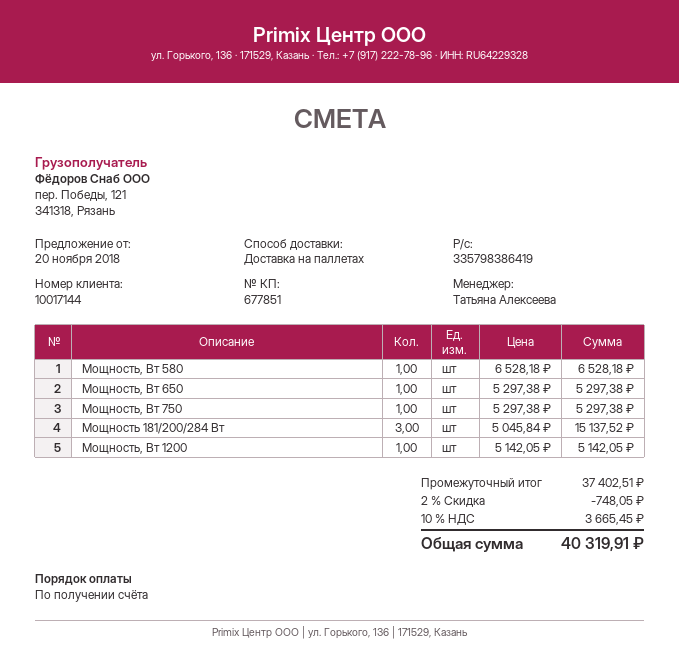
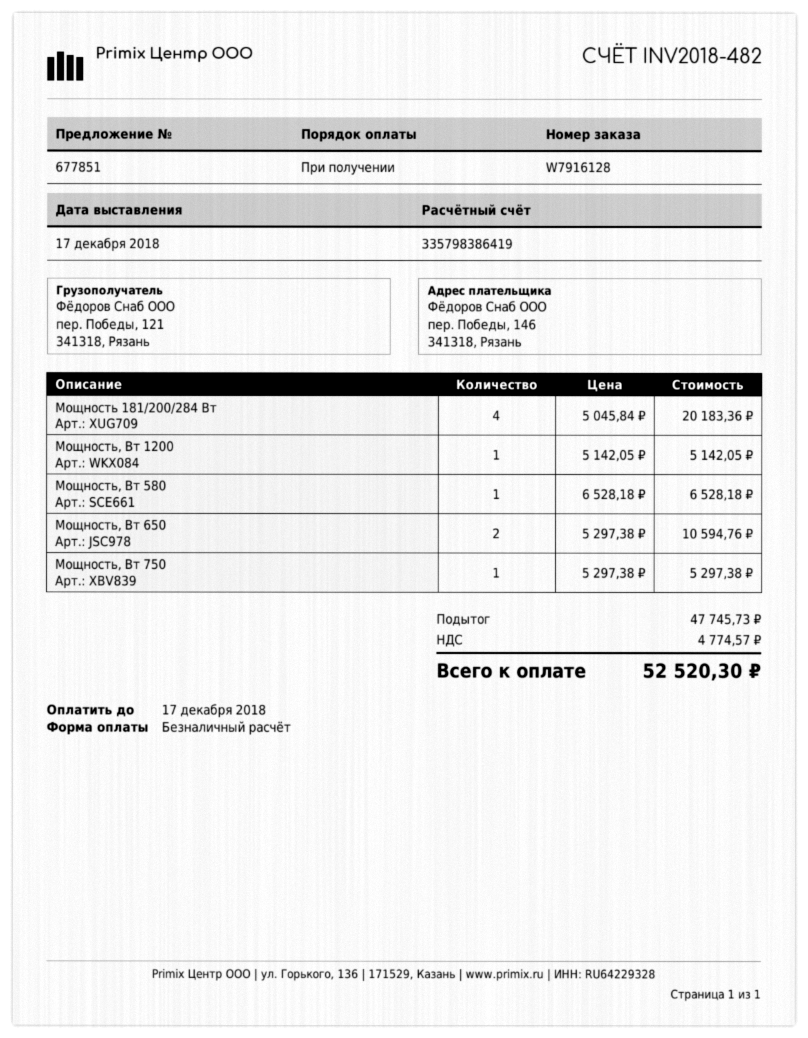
Мощность, Вт 650: 1 x 5297.38 = 5297.38 -> 2 x 5297.38 = 10594.76
Мощность 181/200/284 Вт: 3 x 5045.84 = 15137.52 -> 4 x 5045.84 = 20183.36
subtotal: 37402.51 -> 47745.73
discount: 2% = 748.05 -> none
tax: 3665.45 -> 4774.57
total: 40319.91 -> 52520.30

